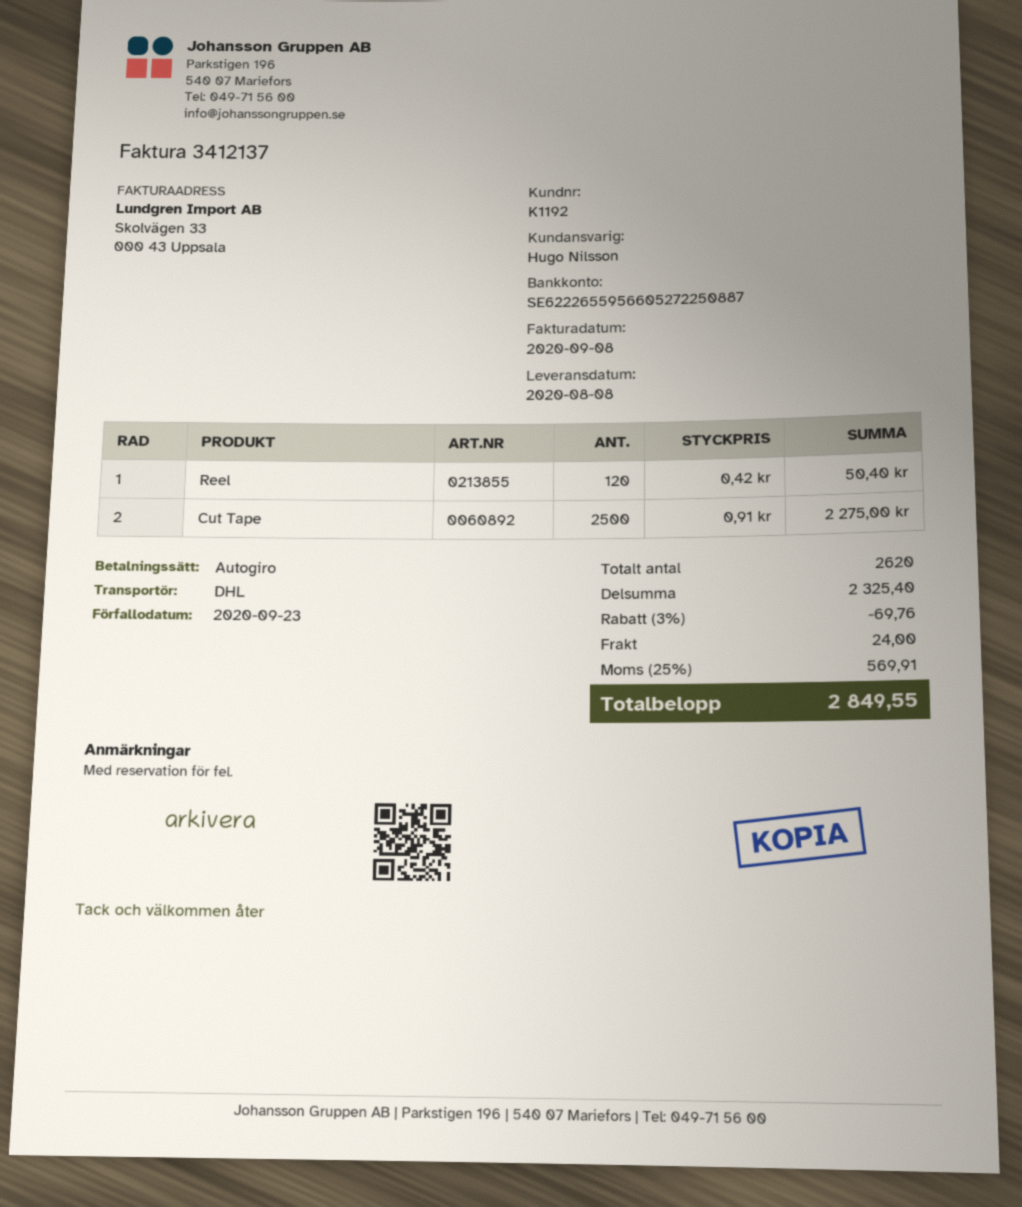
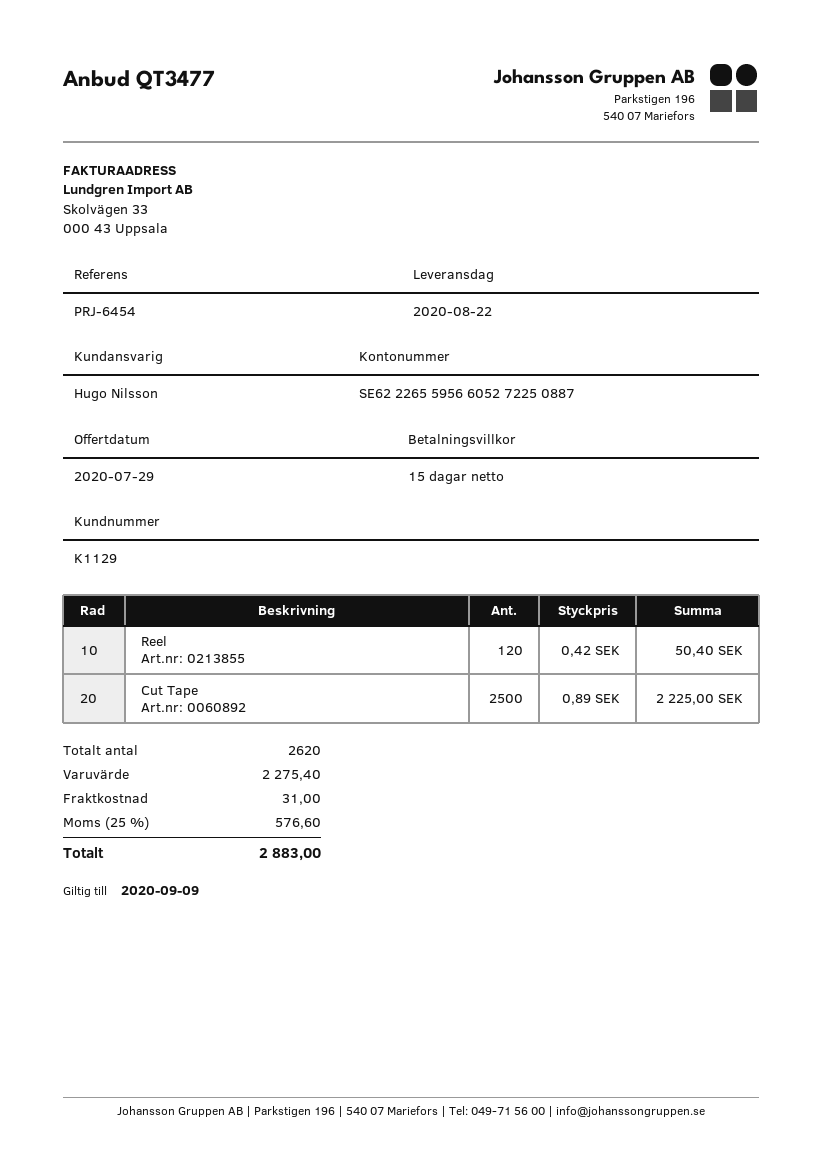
delivery date: 2020-08-08 -> 2020-08-22
customer number: K1192 -> K1129
Cut Tape: 2500 x 0.91 = 2275.00 -> 2500 x 0.89 = 2225.00
subtotal: 2325.40 -> 2275.40
discount: 3% = 69.76 -> none
shipping: 24.00 -> 31.00
tax: 25% = 569.91 -> 25% = 576.60
total: 2849.55 -> 2883.00

